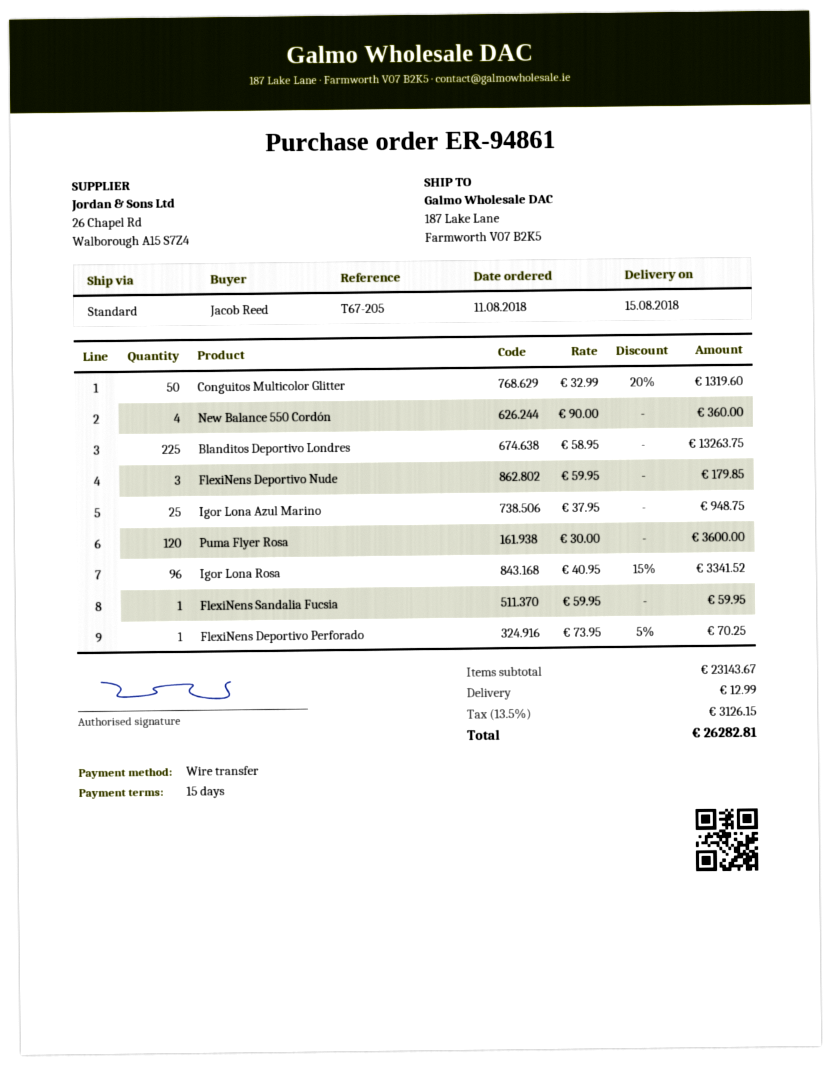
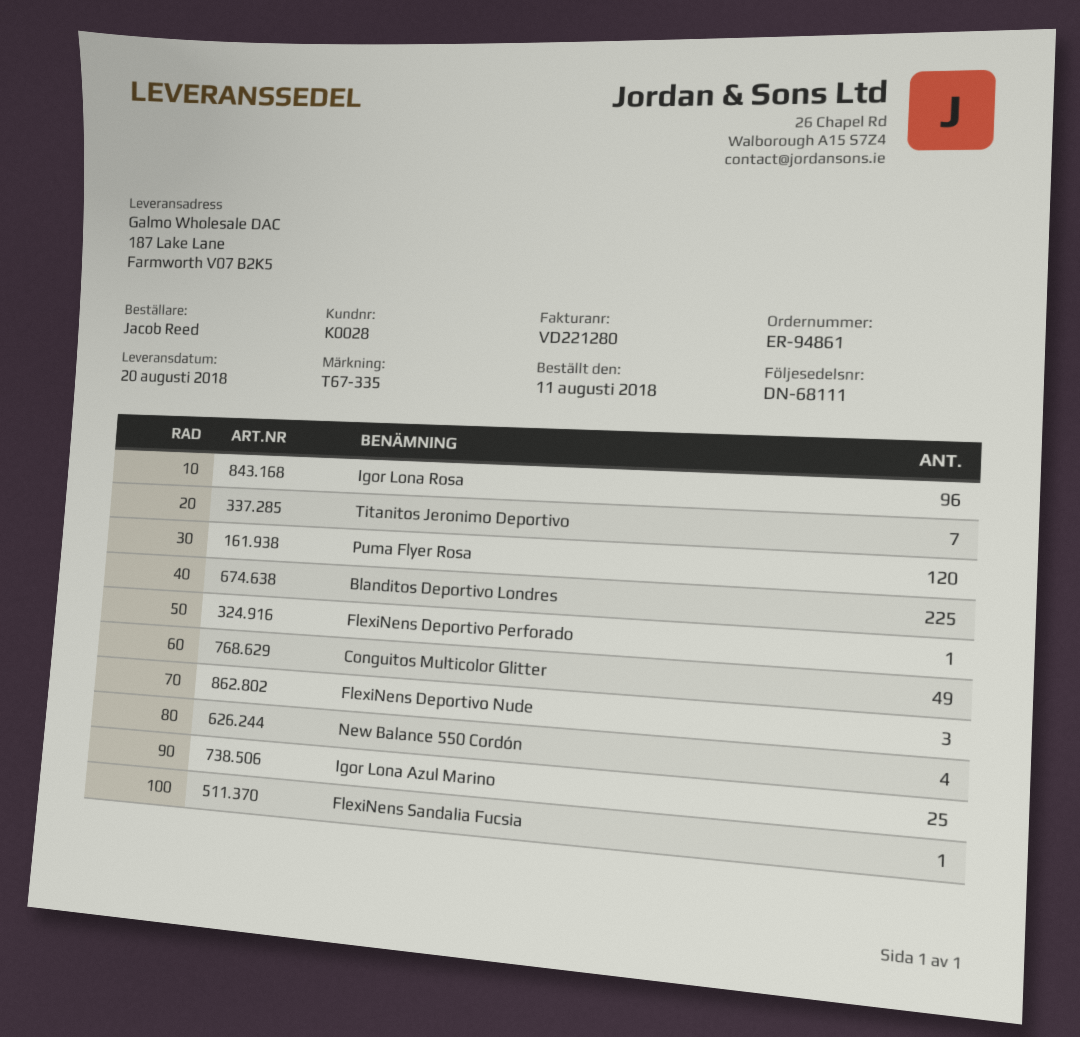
delivery date: 2018-08-15 -> 2018-08-20
reference: T67-205 -> T67-335
Conguitos Multicolor Glitter: 50 -> 49
Titanitos Jeronimo Deportivo: none -> 7

